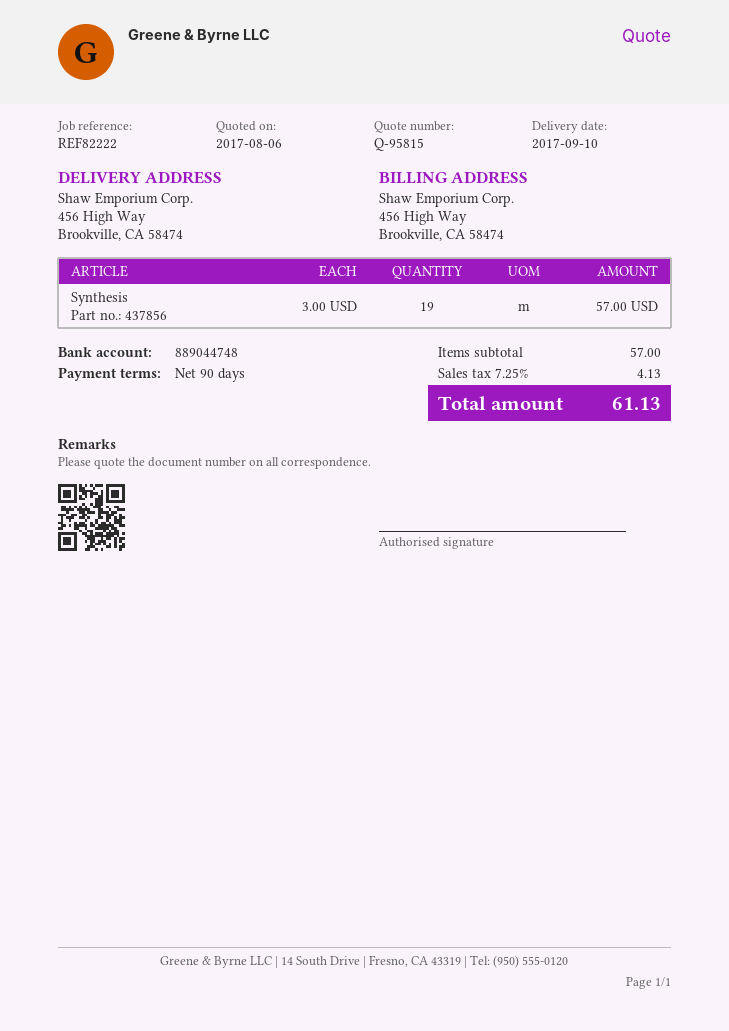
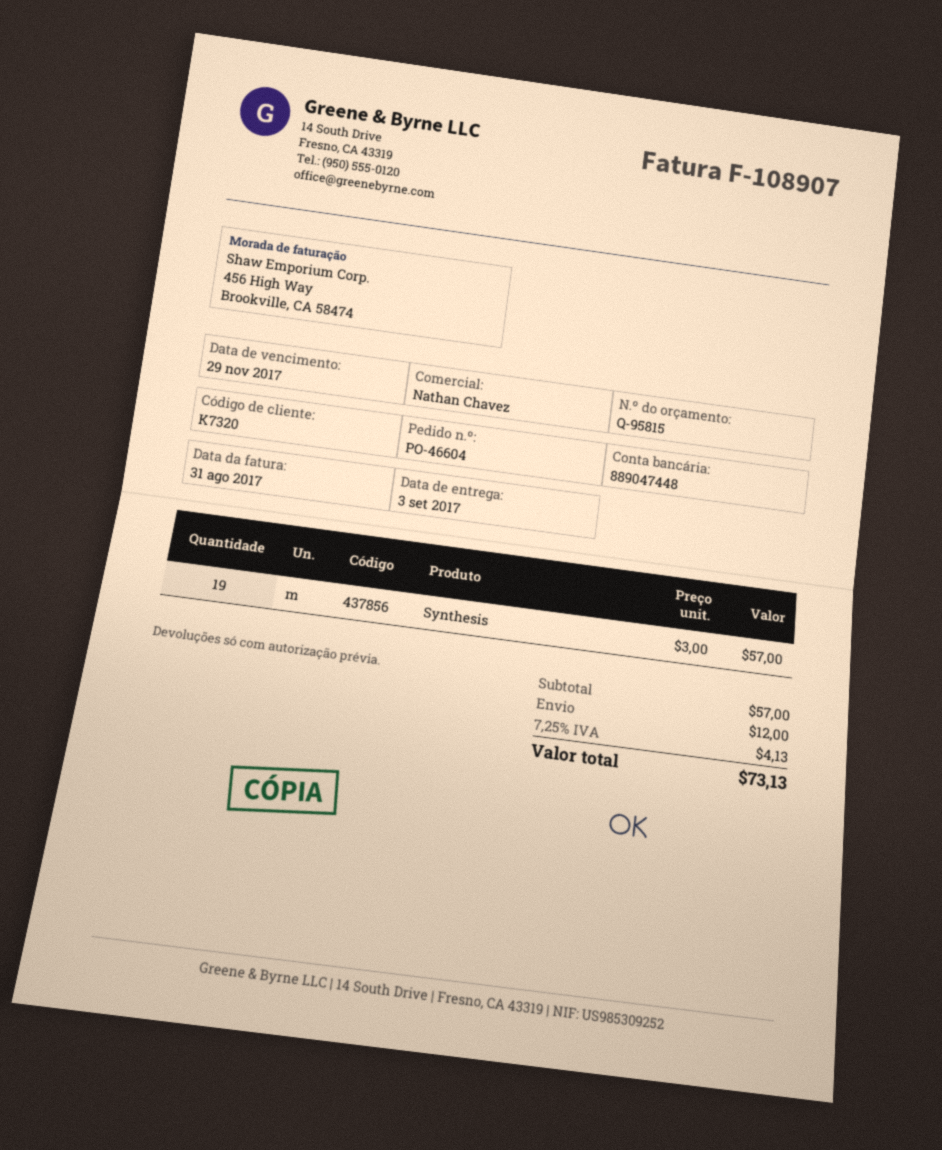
delivery date: 2017-09-10 -> 2017-09-03
bank account: 889044748 -> 889047448
shipping: none -> 12.00
total: 61.13 -> 73.13

